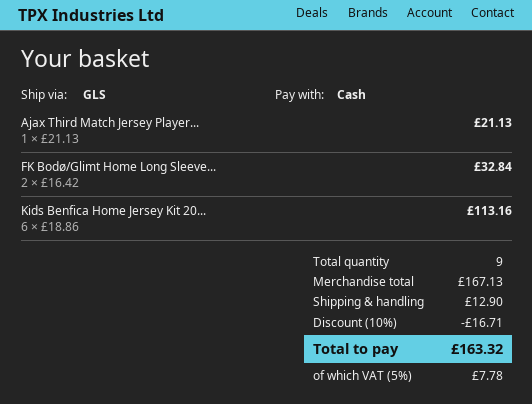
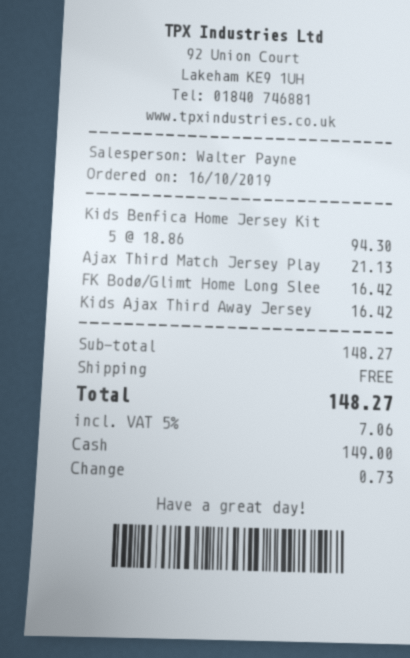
FK Bodø/Glimt Home Long Sleeve...: 2 x 16.42 = 32.84 -> 1 x 16.42 = 16.42
Kids Benfica Home Jersey Kit 20...: 6 x 18.86 = 113.16 -> 5 x 18.86 = 94.30
Kids Ajax Third Away Jersey: none -> 1 x 16.42 = 16.42
subtotal: 167.13 -> 148.27
discount: 10% = 16.71 -> none
shipping: 12.90 -> 0.00
tax: 5% = 7.78 -> 5% = 7.06
total: 163.32 -> 148.27

